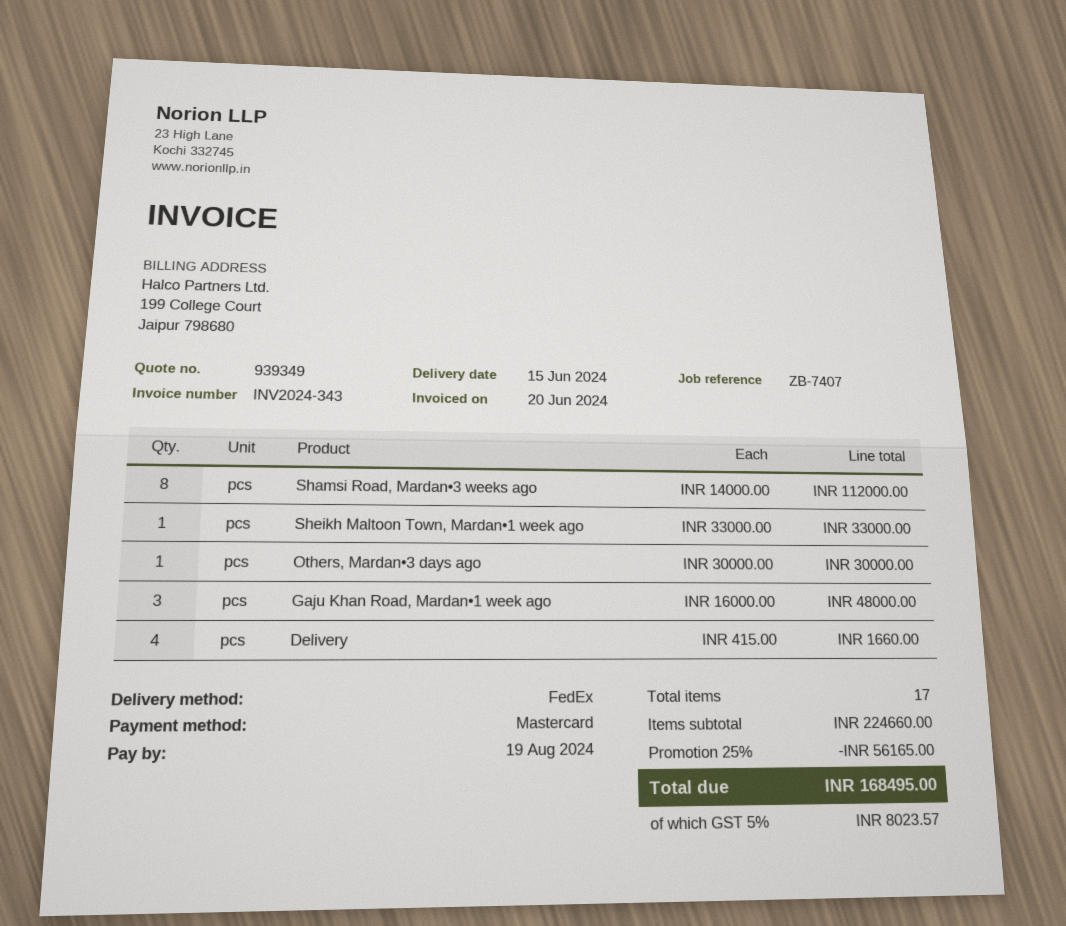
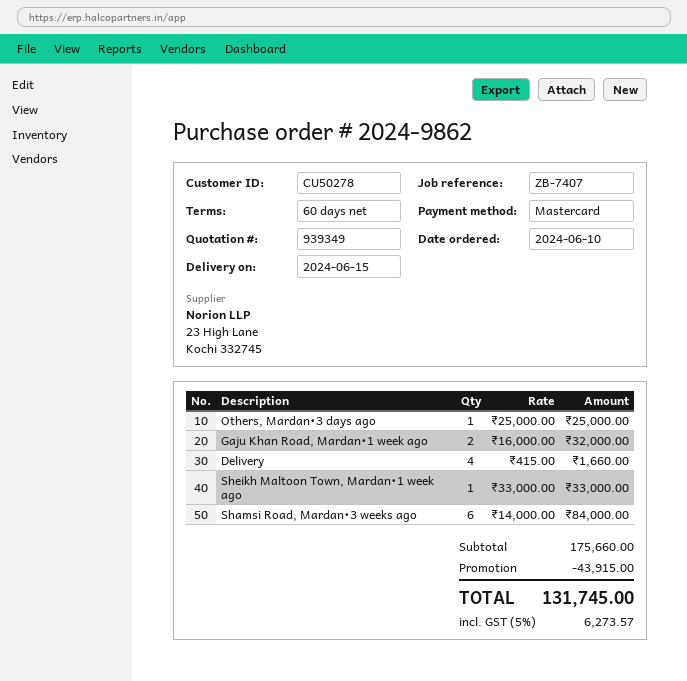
Shamsi Road, Mardan•3 weeks ago: 8 x 14000.00 = 112000.00 -> 6 x 14000.00 = 84000.00
Others, Mardan•3 days ago: 1 x 30000.00 = 30000.00 -> 1 x 25000.00 = 25000.00
Gaju Khan Road, Mardan•1 week ago: 3 x 16000.00 = 48000.00 -> 2 x 16000.00 = 32000.00
subtotal: 224660.00 -> 175660.00
discount: 56165.00 -> 43915.00
tax: 5% = 8023.57 -> 5% = 6273.57
total: 168495.00 -> 131745.00

